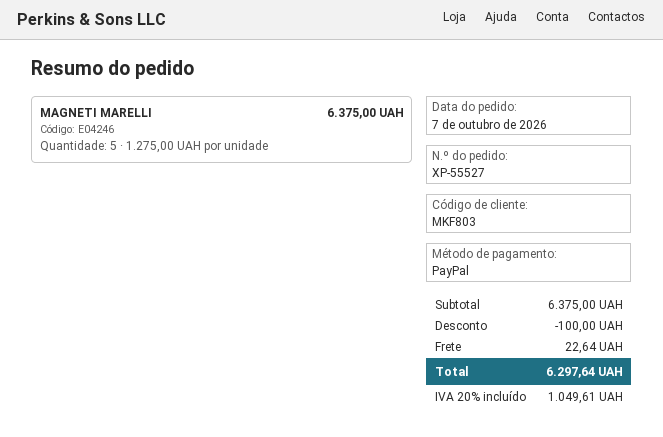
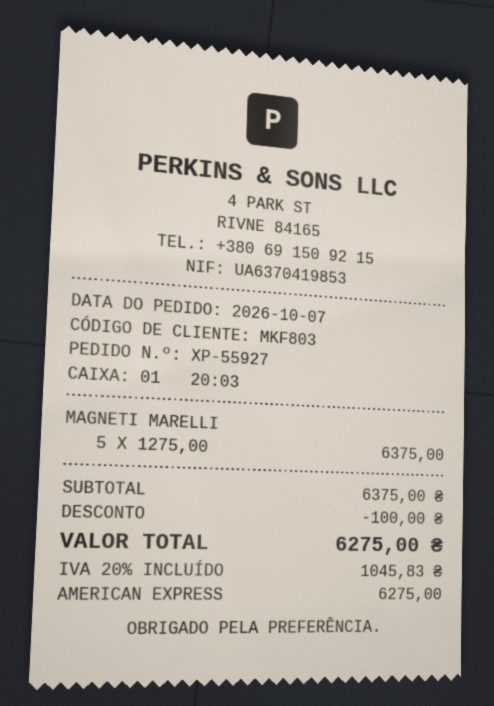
order number: XP-55527 -> XP-55927
payment method: PayPal -> American Express
shipping: 22.64 -> none
tax: 20% = 1049.61 -> 20% = 1045.83
total: 6297.64 -> 6275.00

